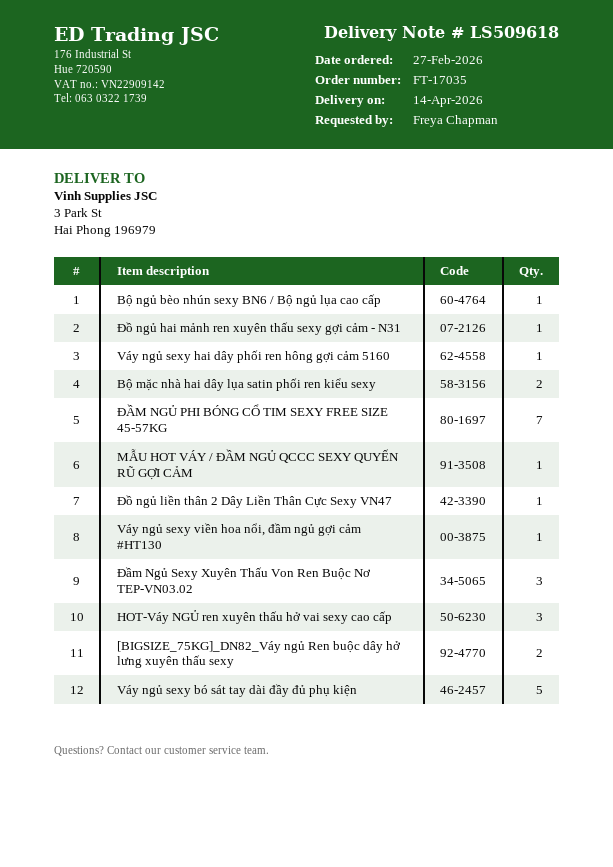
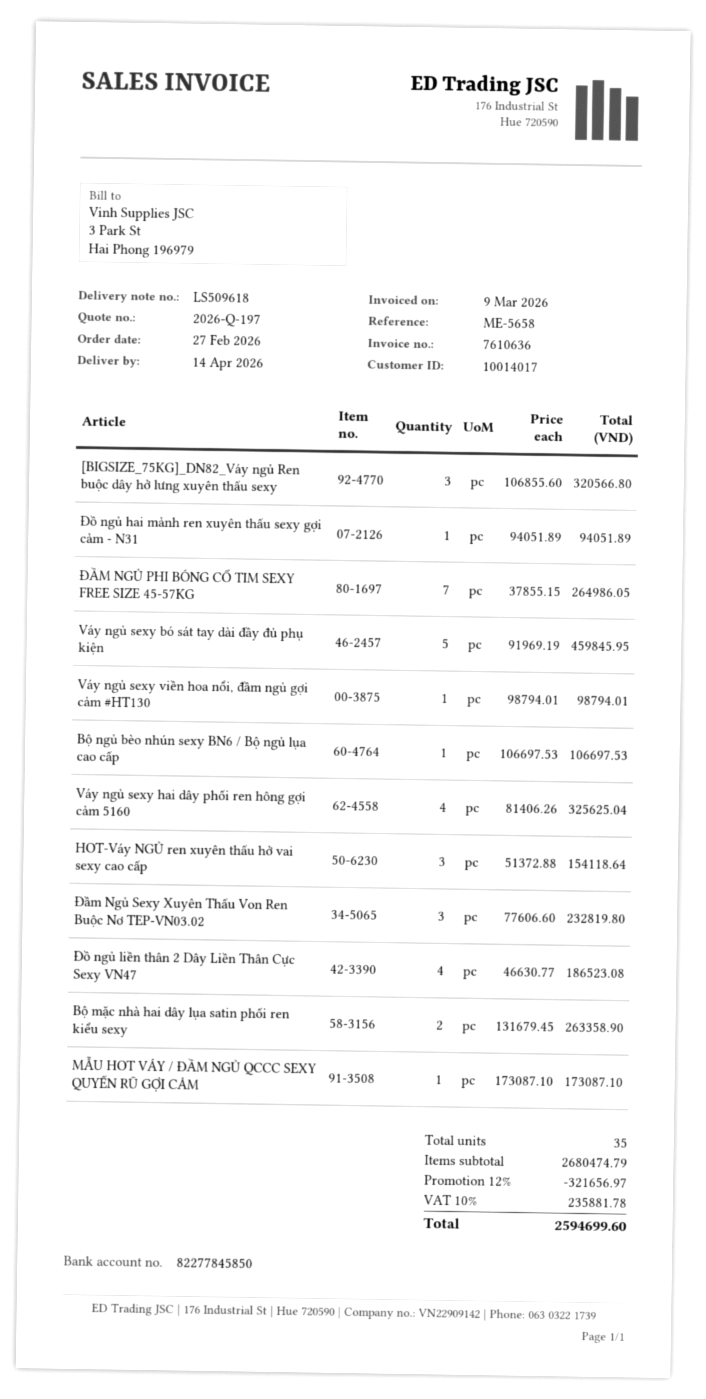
Váy ngủ sexy hai dây phối ren hông gợi cảm 5160: 1 -> 4
Đồ ngủ liền thân 2 Dây Liền Thân Cực Sexy VN47: 1 -> 4
[BIGSIZE_75KG]_DN82_Váy ngủ Ren buộc dây hở lưng xuyên thấu sexy: 2 -> 3

